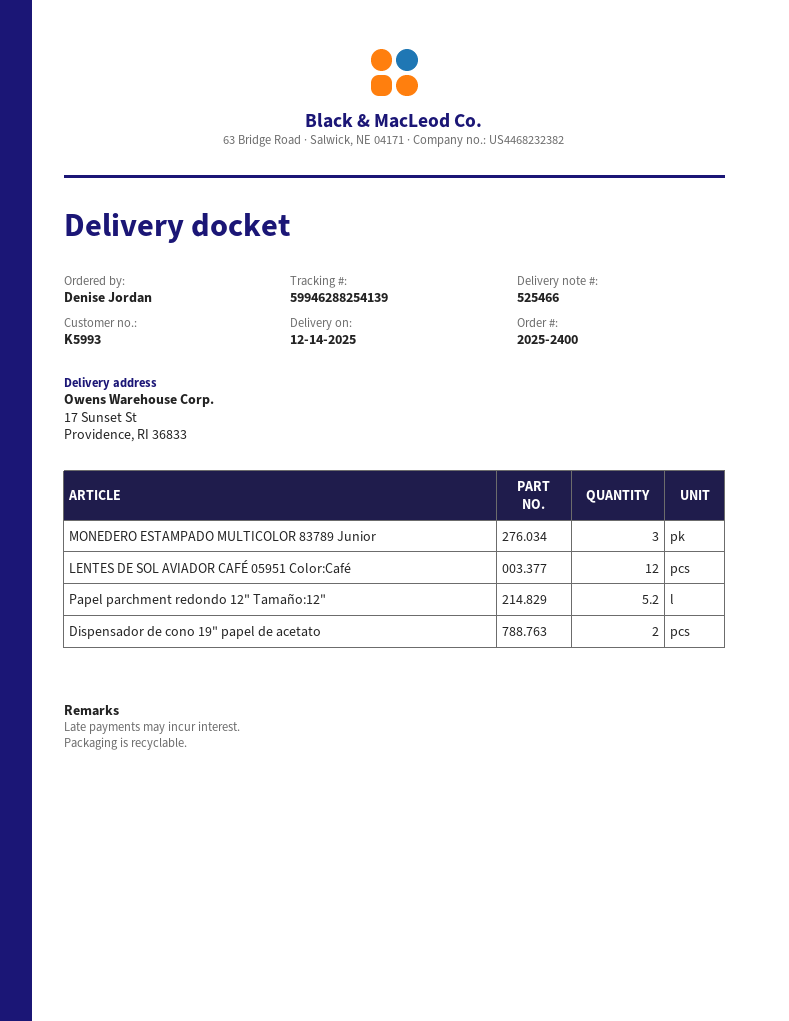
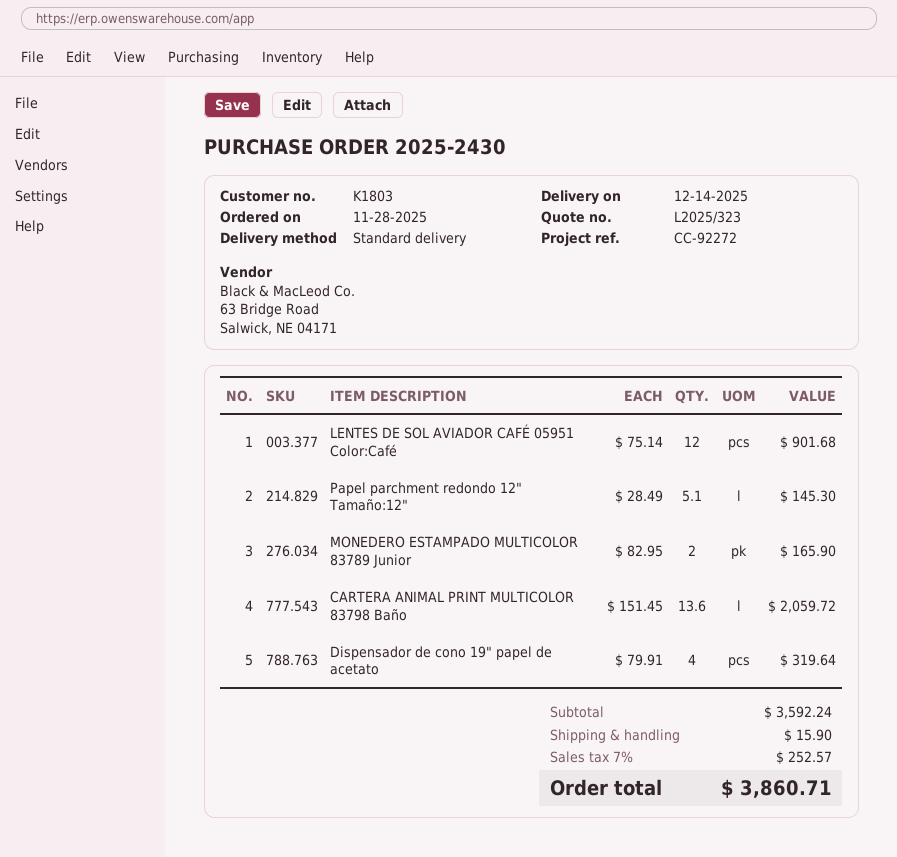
order number: 2025-2400 -> 2025-2430
customer number: K5993 -> K1803
MONEDERO ESTAMPADO MULTICOLOR 83789 Junior: 3 -> 2
Papel parchment redondo 12" Tamaño:12": 5.2 -> 5.1
Dispensador de cono 19" papel de acetato: 2 -> 4
CARTERA ANIMAL PRINT MULTICOLOR 83798 Baño: none -> 13.6

